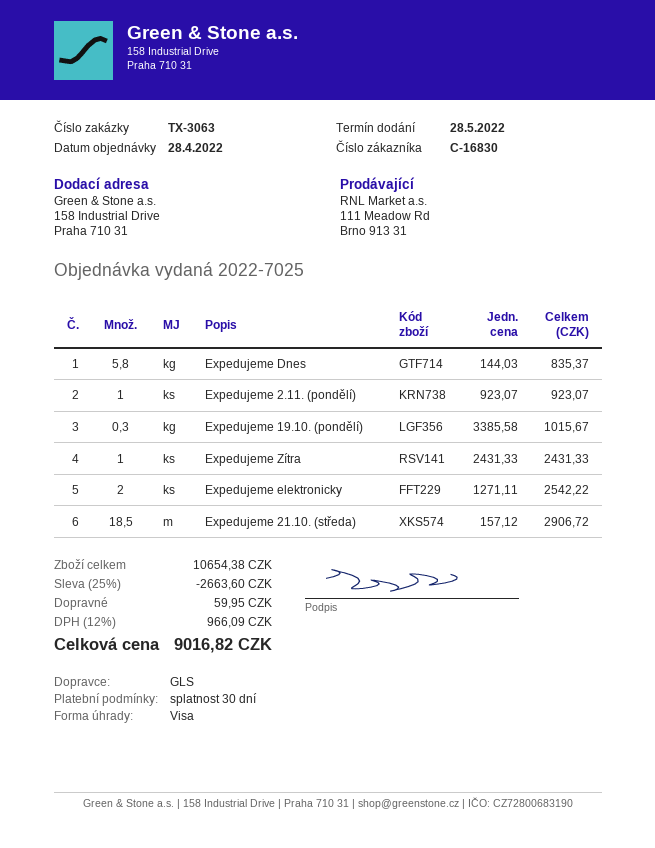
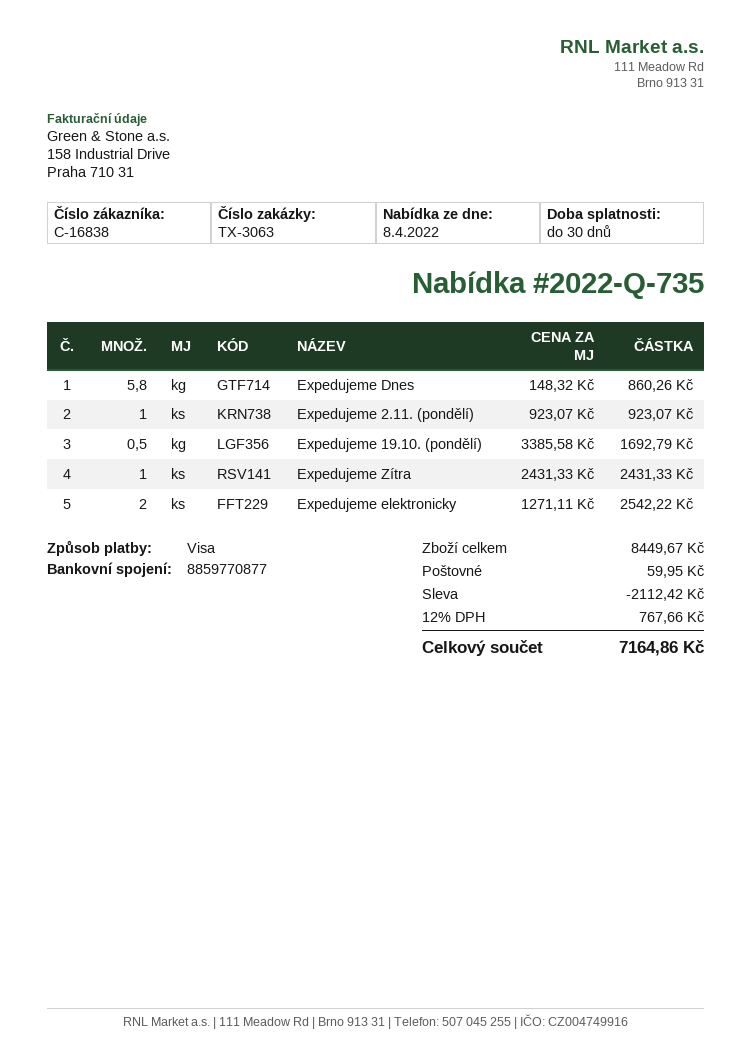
customer number: C-16830 -> C-16838
Expedujeme Dnes: 5.8 x 144.03 = 835.37 -> 5.8 x 148.32 = 860.26
Expedujeme 19.10. (pondělí): 0.3 x 3385.58 = 1015.67 -> 0.5 x 3385.58 = 1692.79
Expedujeme 21.10. (středa): 18.5 x 157.12 = 2906.72 -> none
subtotal: 10654.38 -> 8449.67
discount: 2663.60 -> 2112.42
tax: 12% = 966.09 -> 12% = 767.66
total: 9016.82 -> 7164.86

